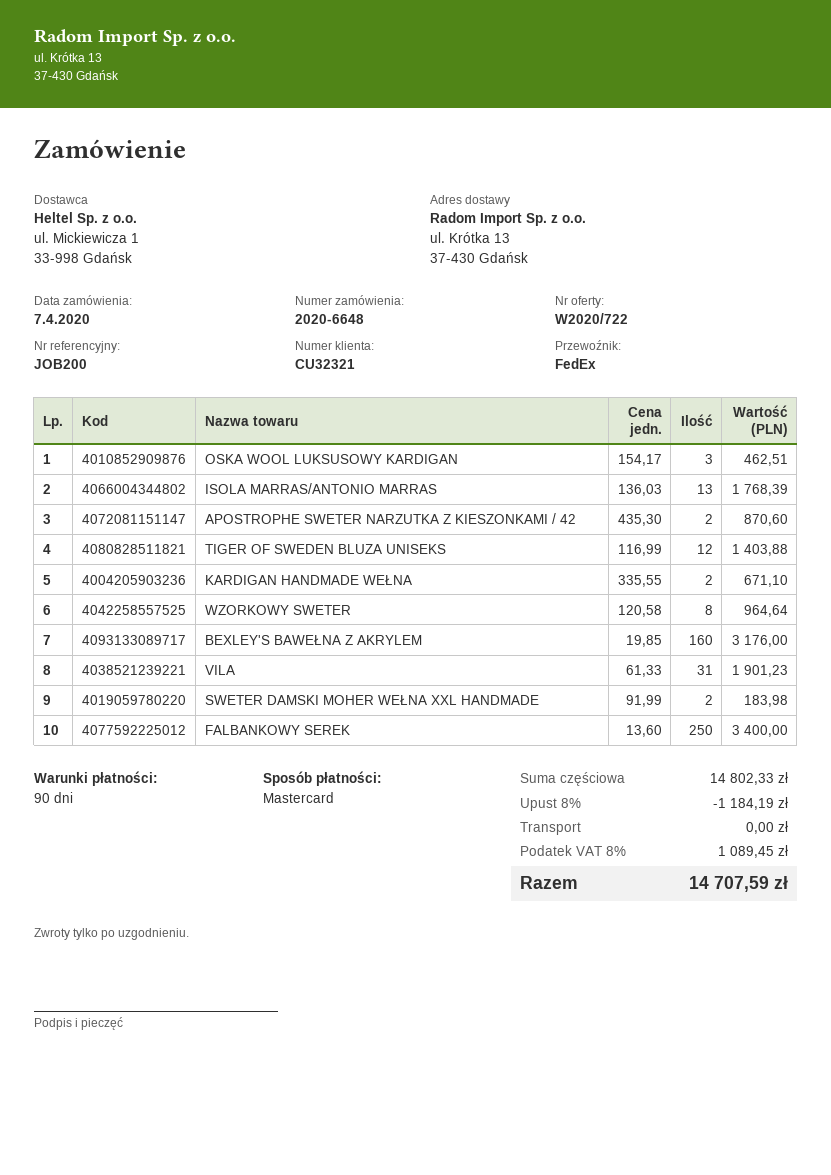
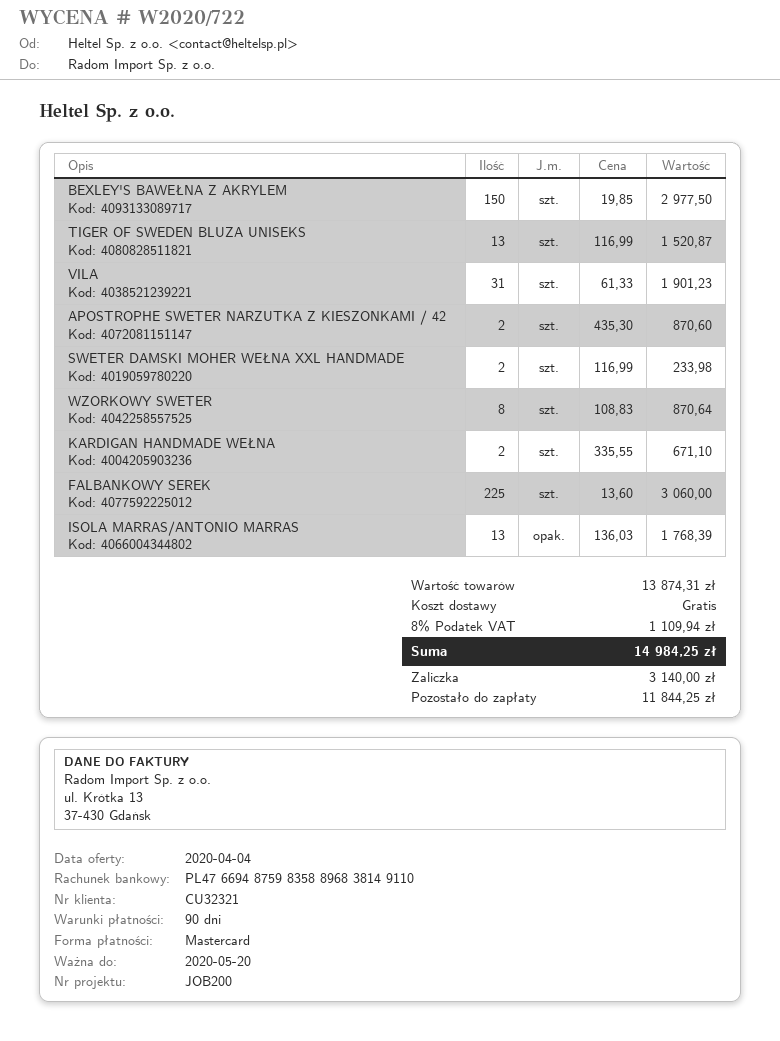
OSKA WOOL LUKSUSOWY KARDIGAN: 3 x 154.17 = 462.51 -> none
TIGER OF SWEDEN BLUZA UNISEKS: 12 x 116.99 = 1403.88 -> 13 x 116.99 = 1520.87
WZORKOWY SWETER: 8 x 120.58 = 964.64 -> 8 x 108.83 = 870.64
BEXLEY'S BAWEŁNA Z AKRYLEM: 160 x 19.85 = 3176.00 -> 150 x 19.85 = 2977.50
SWETER DAMSKI MOHER WEŁNA XXL HANDMADE: 2 x 91.99 = 183.98 -> 2 x 116.99 = 233.98
FALBANKOWY SEREK: 250 x 13.60 = 3400.00 -> 225 x 13.60 = 3060.00
subtotal: 14802.33 -> 13874.31
discount: 8% = 1184.19 -> none
tax: 8% = 1089.45 -> 8% = 1109.94
total: 14707.59 -> 14984.25

